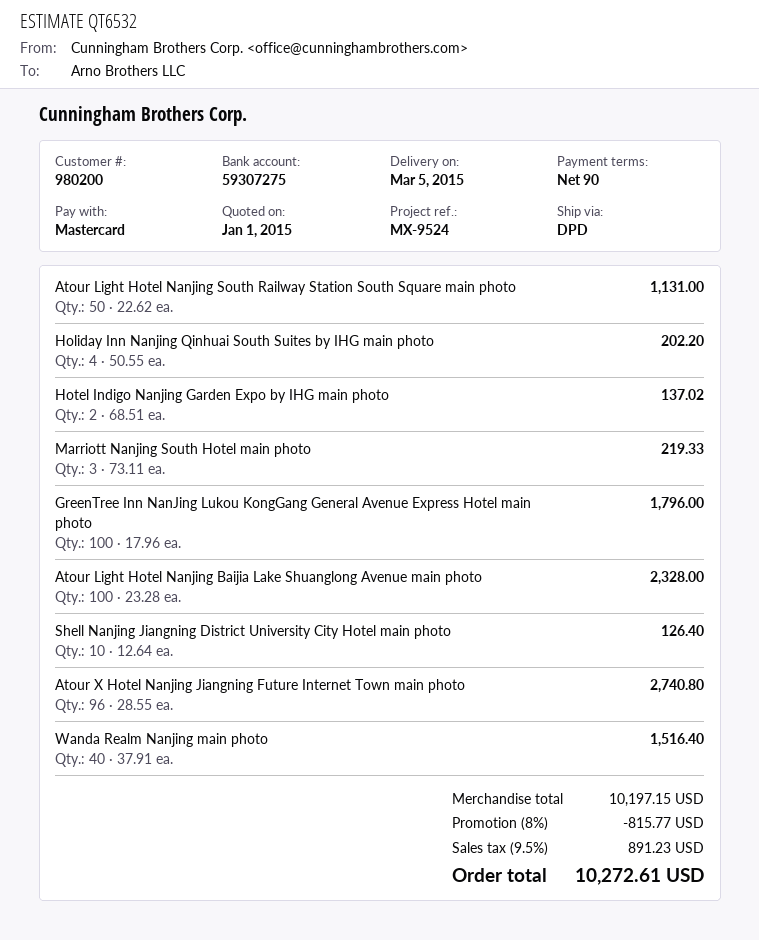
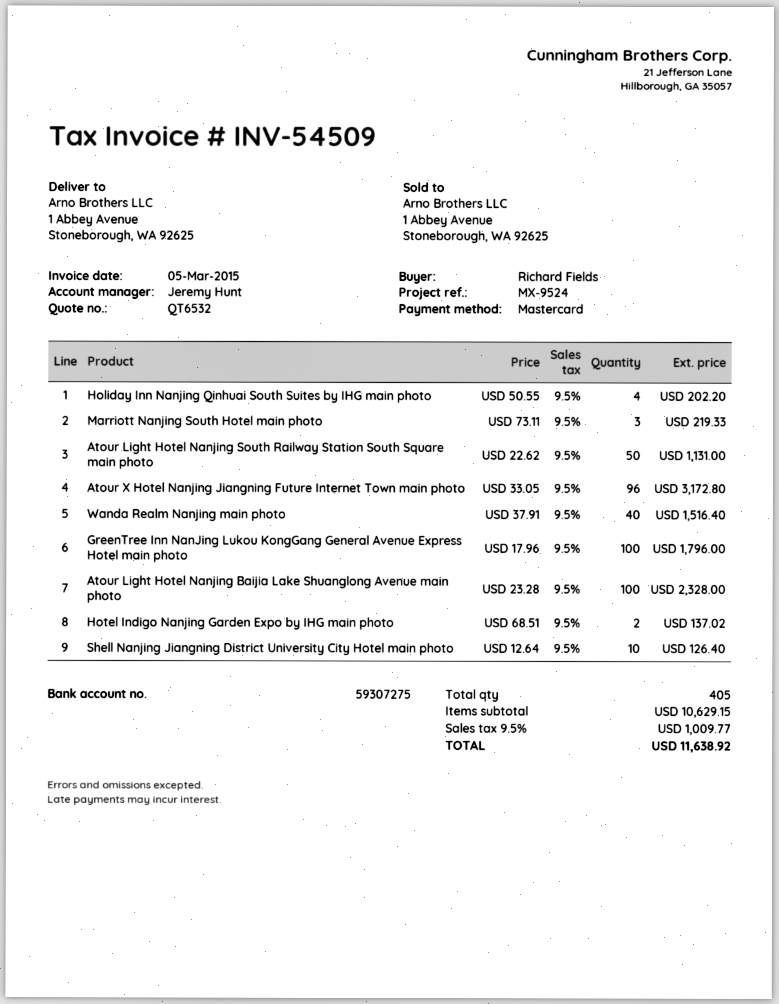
Atour X Hotel Nanjing Jiangning Future Internet Town main photo: 96 x 28.55 = 2740.80 -> 96 x 33.05 = 3172.80
subtotal: 10197.15 -> 10629.15
discount: 8% = 815.77 -> none
tax: 9.5% = 891.23 -> 9.5% = 1009.77
total: 10272.61 -> 11638.92

